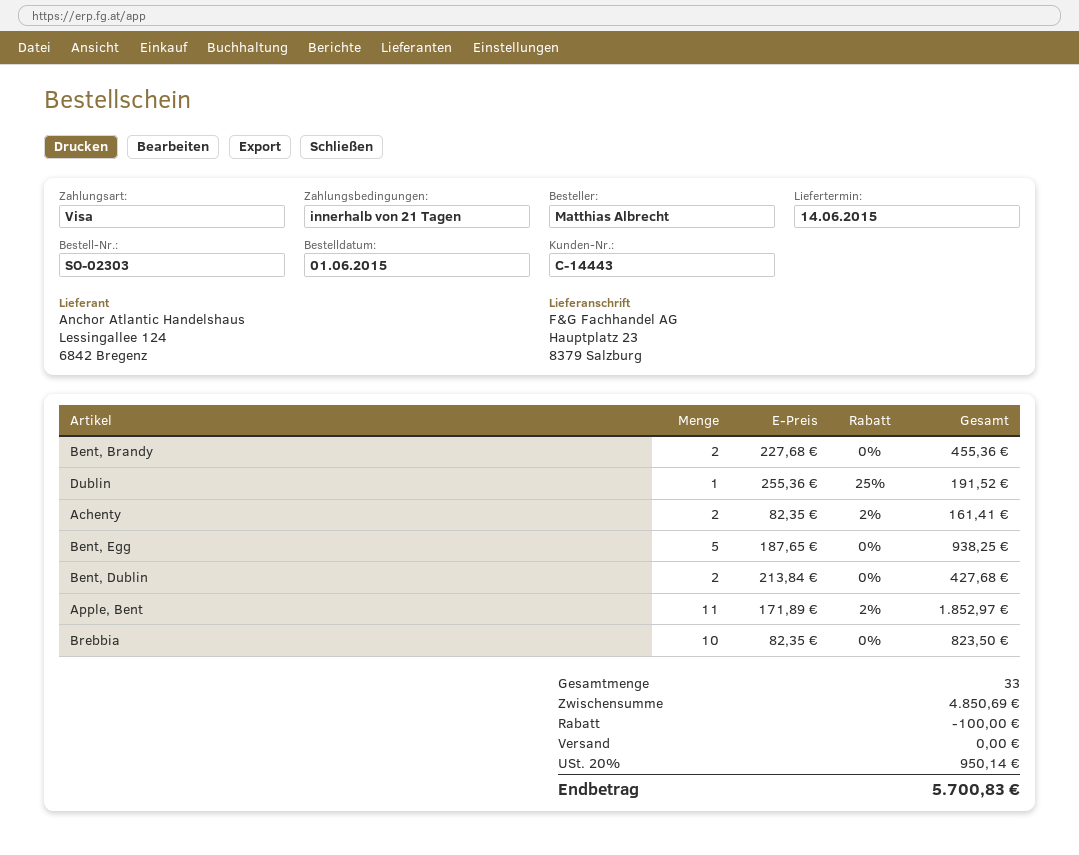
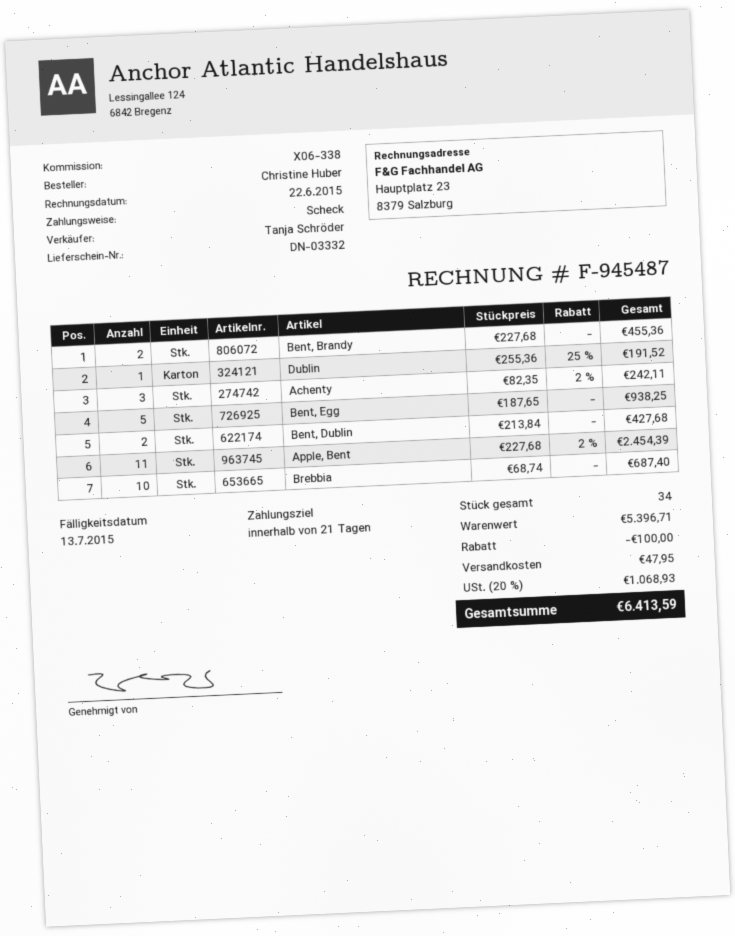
ordered by: Matthias Albrecht -> Christine Huber
payment method: Visa -> cheque
Achenty: 2 x 82.35 - 2% = 161.41 -> 3 x 82.35 - 2% = 242.11
Apple, Bent: 11 x 171.89 - 2% = 1852.97 -> 11 x 227.68 - 2% = 2454.39
Brebbia: 10 x 82.35 = 823.50 -> 10 x 68.74 = 687.40
total quantity: 33 -> 34
subtotal: 4850.69 -> 5396.71
shipping: 0.00 -> 47.95
tax: 20% = 950.14 -> 20% = 1068.93
total: 5700.83 -> 6413.59

